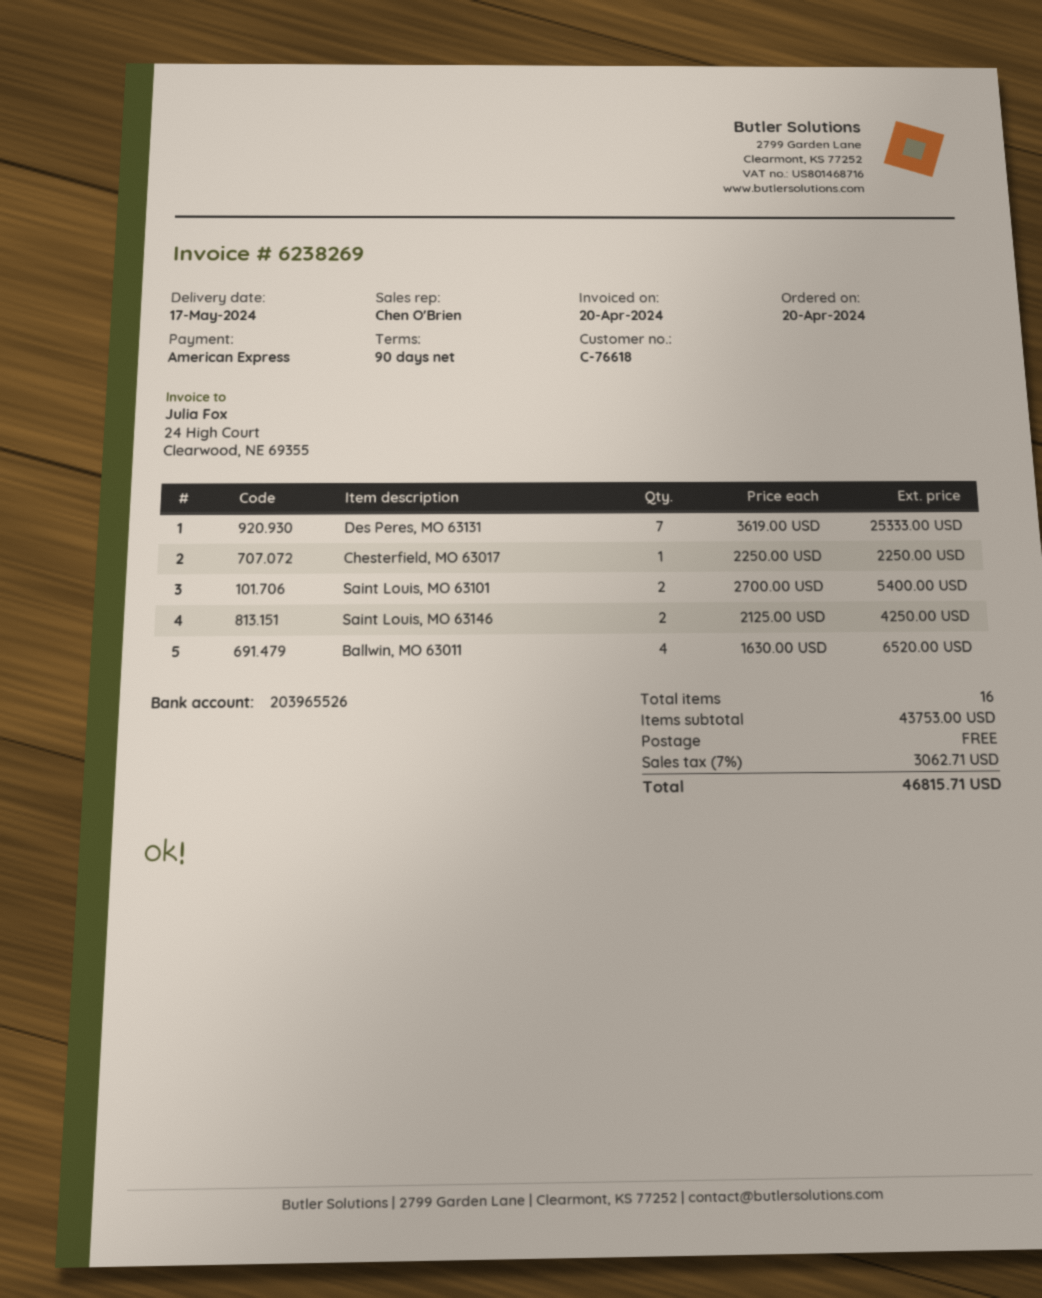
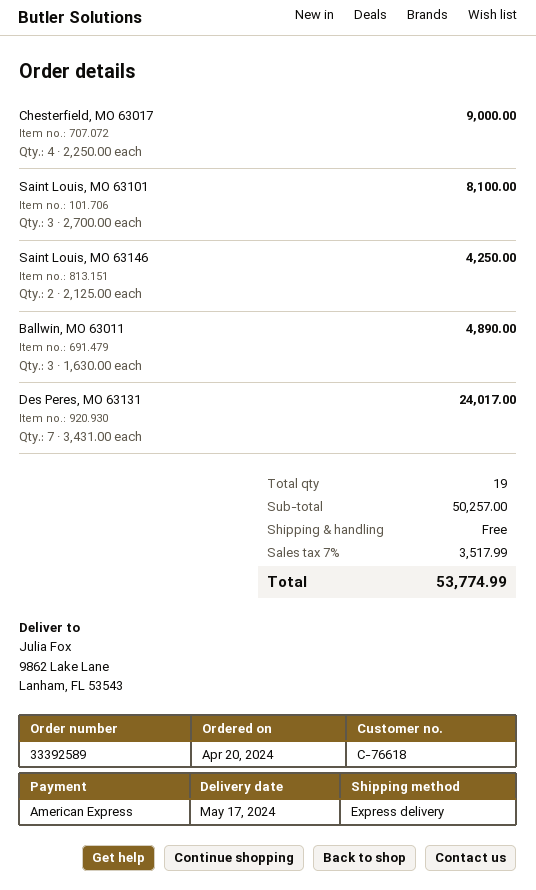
Des Peres, MO 63131: 7 x 3619.00 = 25333.00 -> 7 x 3431.00 = 24017.00
Chesterfield, MO 63017: 1 x 2250.00 = 2250.00 -> 4 x 2250.00 = 9000.00
Saint Louis, MO 63101: 2 x 2700.00 = 5400.00 -> 3 x 2700.00 = 8100.00
Ballwin, MO 63011: 4 x 1630.00 = 6520.00 -> 3 x 1630.00 = 4890.00
total quantity: 16 -> 19
subtotal: 43753.00 -> 50257.00
tax: 7% = 3062.71 -> 7% = 3517.99
total: 46815.71 -> 53774.99

